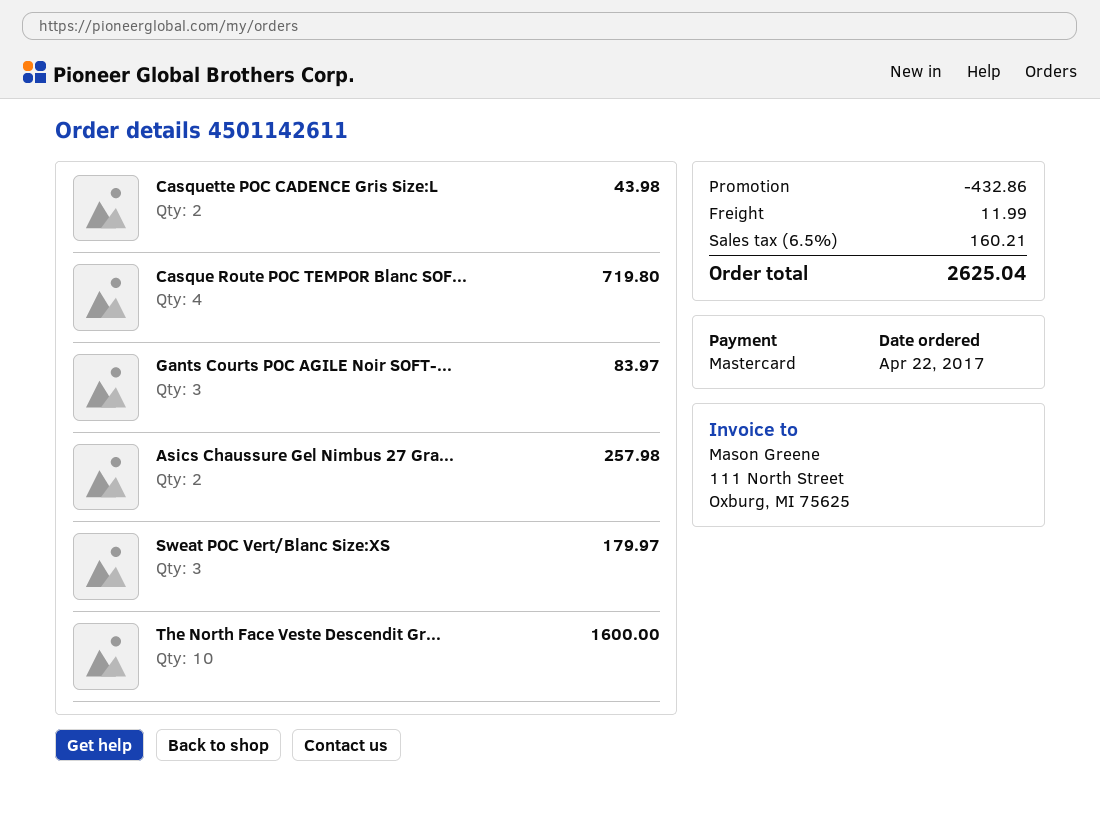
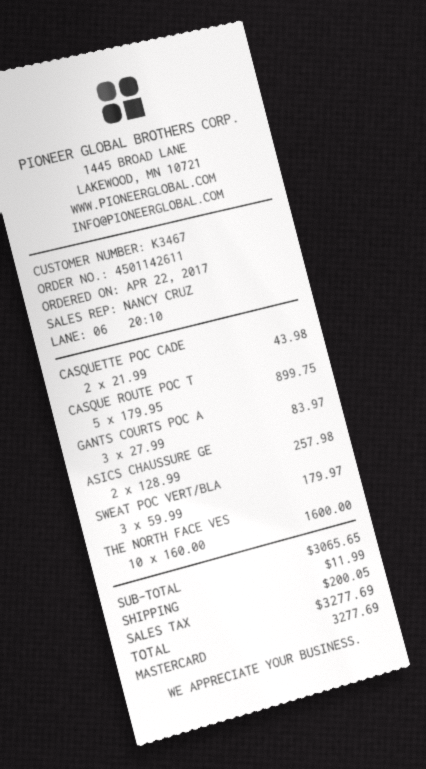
Casque Route POC TEMPOR Blanc SOF...: 4 for 719.80 -> 5 for 899.75
discount: 432.86 -> none
tax: 160.21 -> 200.05
total: 2625.04 -> 3277.69

